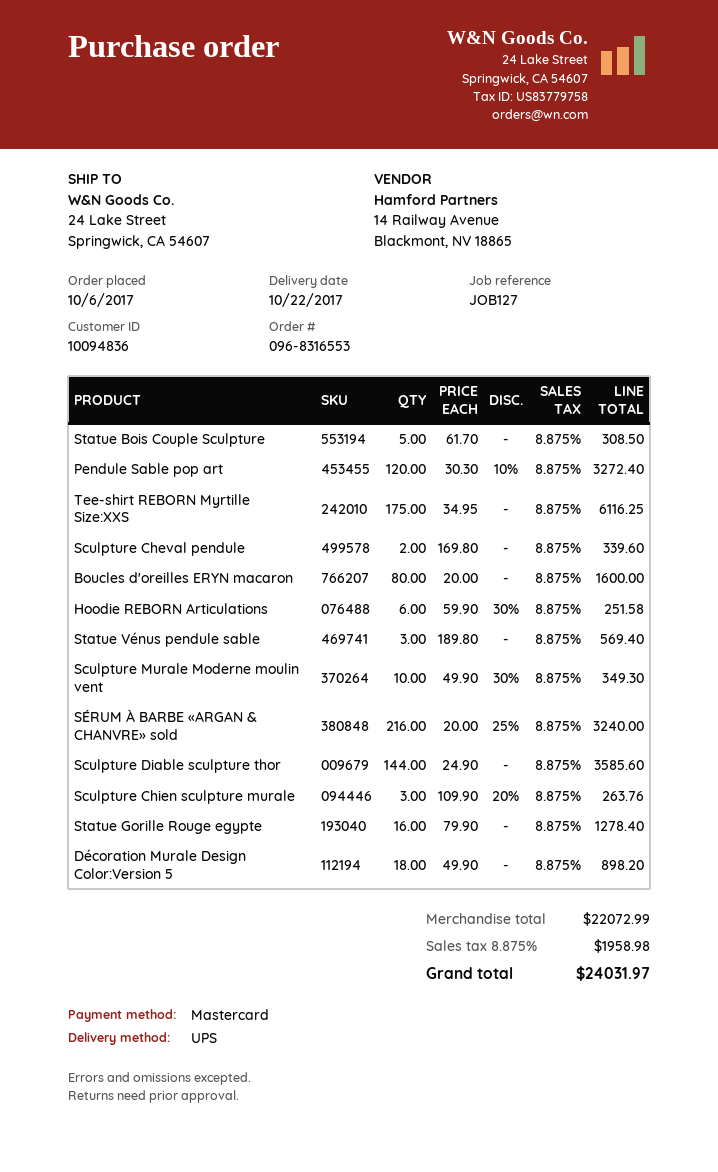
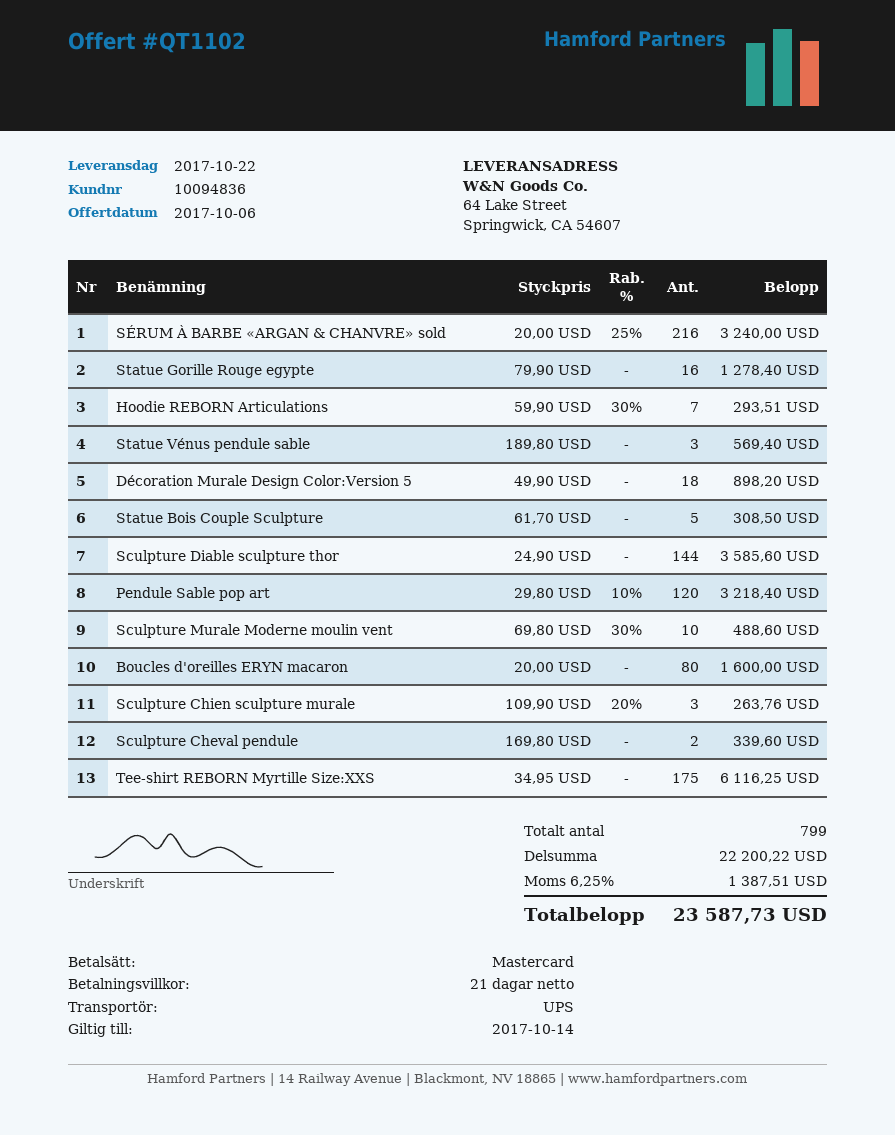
ship to: 24 Lake Street, Springwick, CA 54607 -> 64 Lake Street, Springwick, CA 54607
Pendule Sable pop art: 120 x 30.30 - 10% = 3272.40 -> 120 x 29.80 - 10% = 3218.40
Hoodie REBORN Articulations: 6 x 59.90 - 30% = 251.58 -> 7 x 59.90 - 30% = 293.51
Sculpture Murale Moderne moulin vent: 10 x 49.90 - 30% = 349.30 -> 10 x 69.80 - 30% = 488.60
subtotal: 22072.99 -> 22200.22
tax: 8.875% = 1958.98 -> 6.25% = 1387.51
total: 24031.97 -> 23587.73

